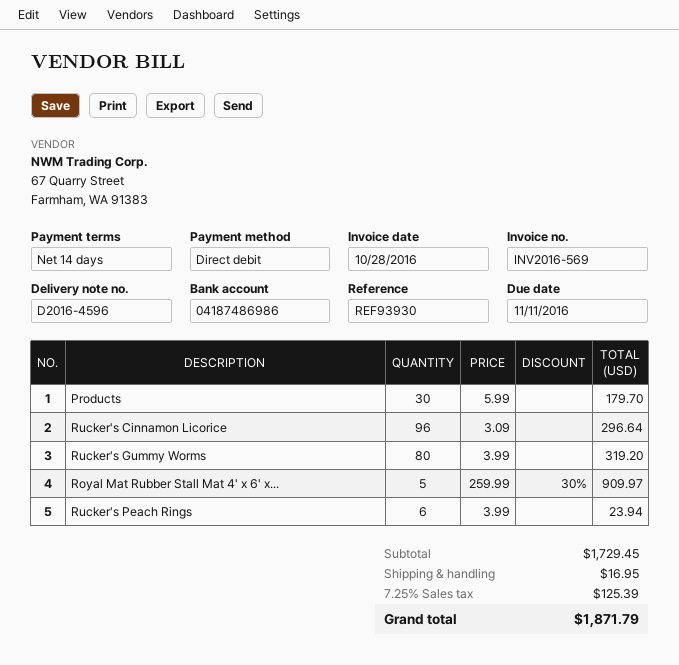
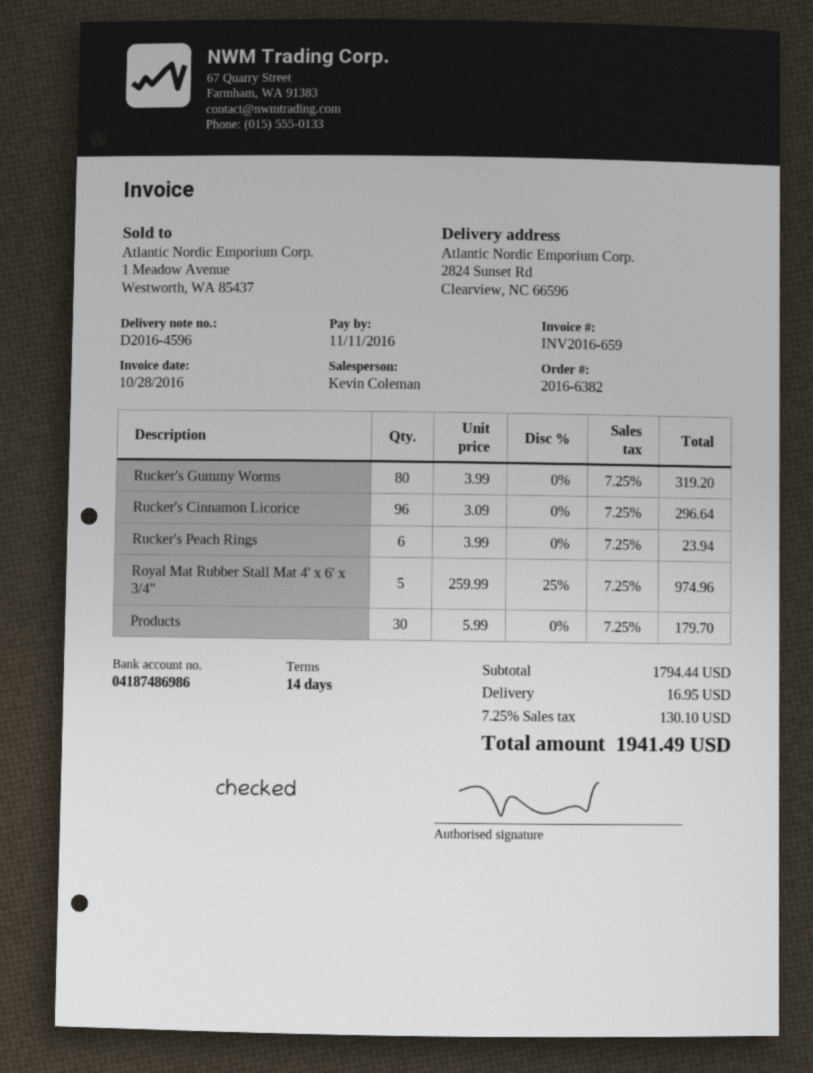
invoice number: INV2016-569 -> INV2016-659
Royal Mat Rubber Stall Mat 4' x 6' x...: 5 x 259.99 - 30% = 909.97 -> 5 x 259.99 - 25% = 974.96
subtotal: 1729.45 -> 1794.44
tax: 7.25% = 125.39 -> 7.25% = 130.10
total: 1871.79 -> 1941.49

